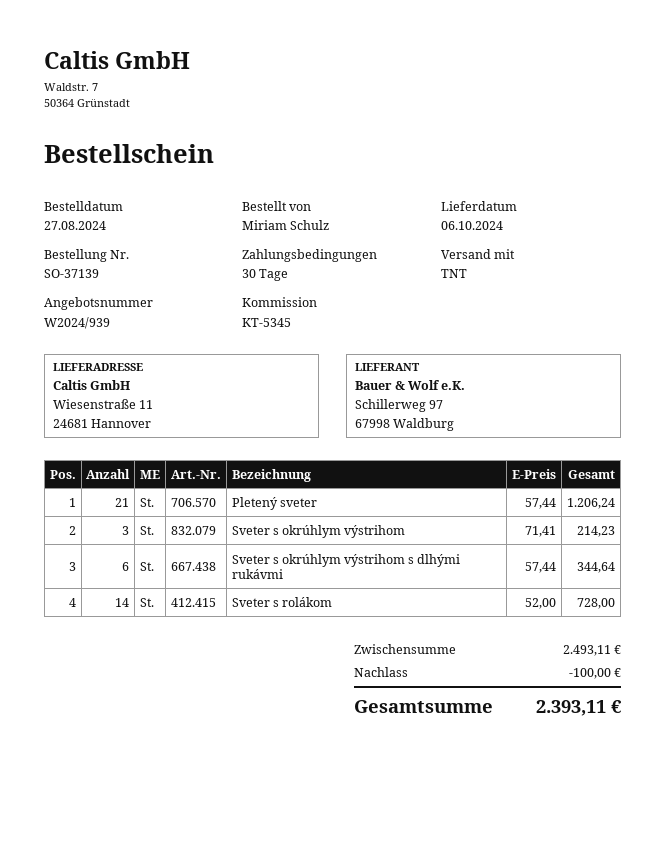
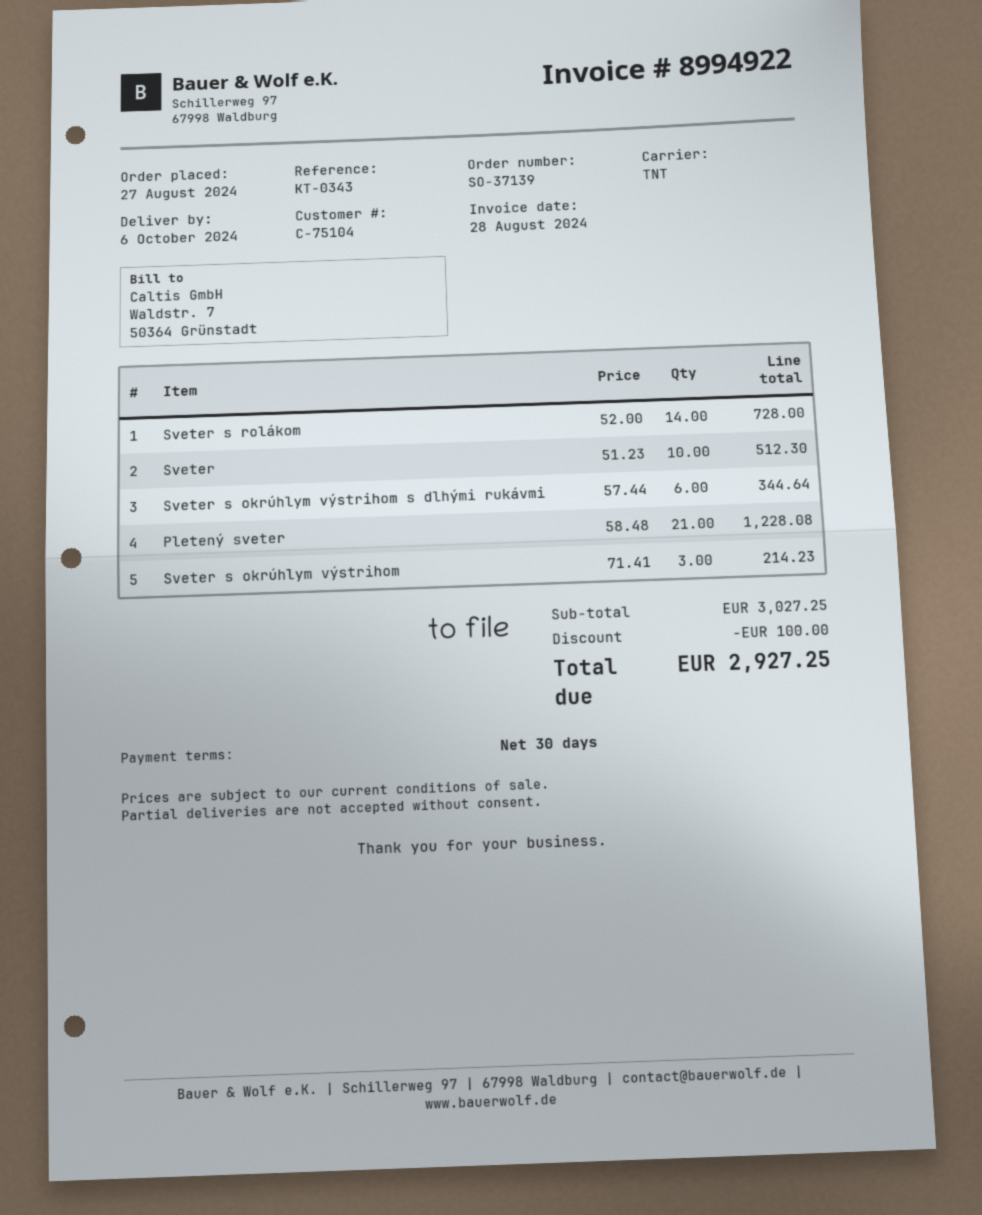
reference: KT-5345 -> KT-0343
Pletený sveter: 21 x 57.44 = 1206.24 -> 21 x 58.48 = 1228.08
Sveter: none -> 10 x 51.23 = 512.30
subtotal: 2493.11 -> 3027.25
total: 2393.11 -> 2927.25

